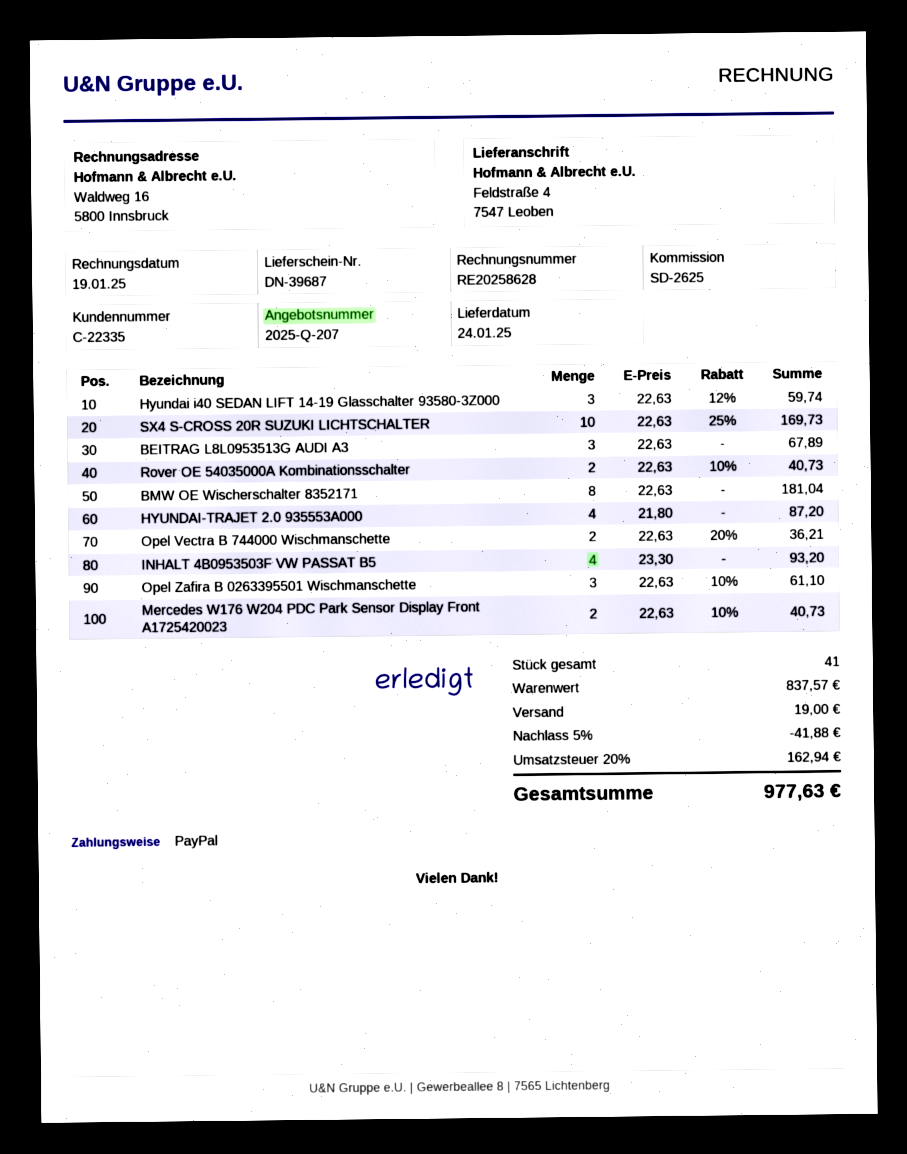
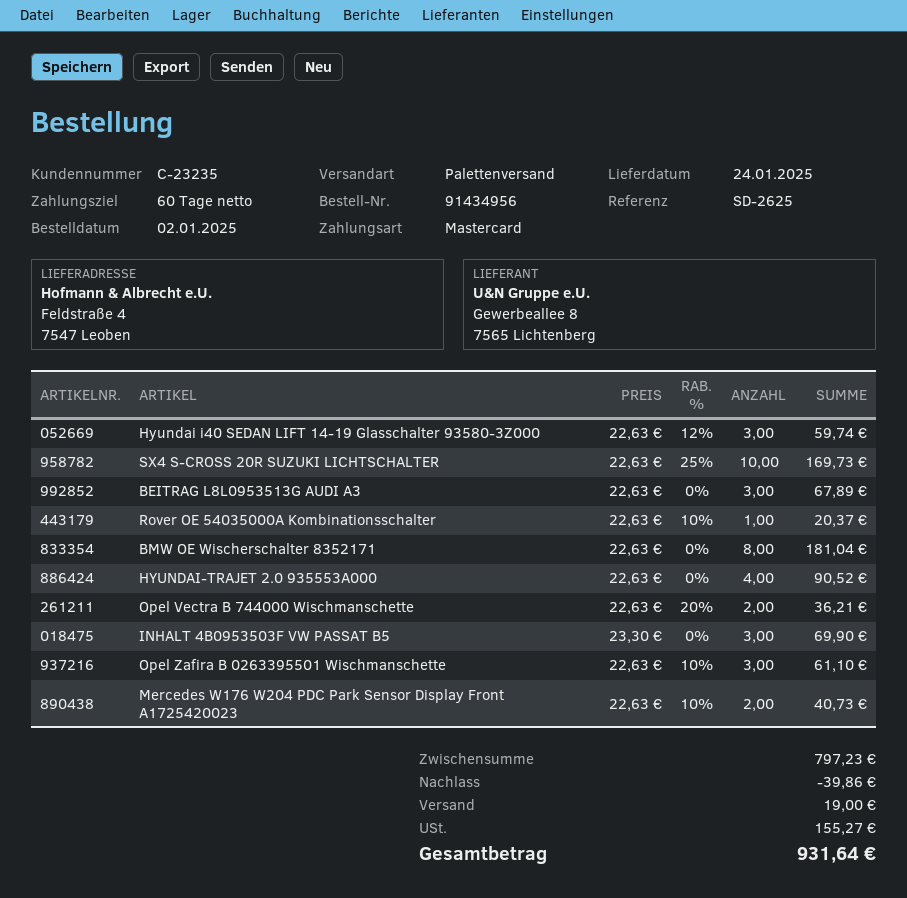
customer number: C-22335 -> C-23235
payment method: PayPal -> Mastercard
Rover OE 54035000A Kombinationsschalter: 2 x 22.63 - 10% = 40.73 -> 1 x 22.63 - 10% = 20.37
HYUNDAI-TRAJET 2.0 935553A000: 4 x 21.80 = 87.20 -> 4 x 22.63 = 90.52
INHALT 4B0953503F VW PASSAT B5: 4 x 23.30 = 93.20 -> 3 x 23.30 = 69.90
subtotal: 837.57 -> 797.23
discount: 41.88 -> 39.86
tax: 162.94 -> 155.27
total: 977.63 -> 931.64

